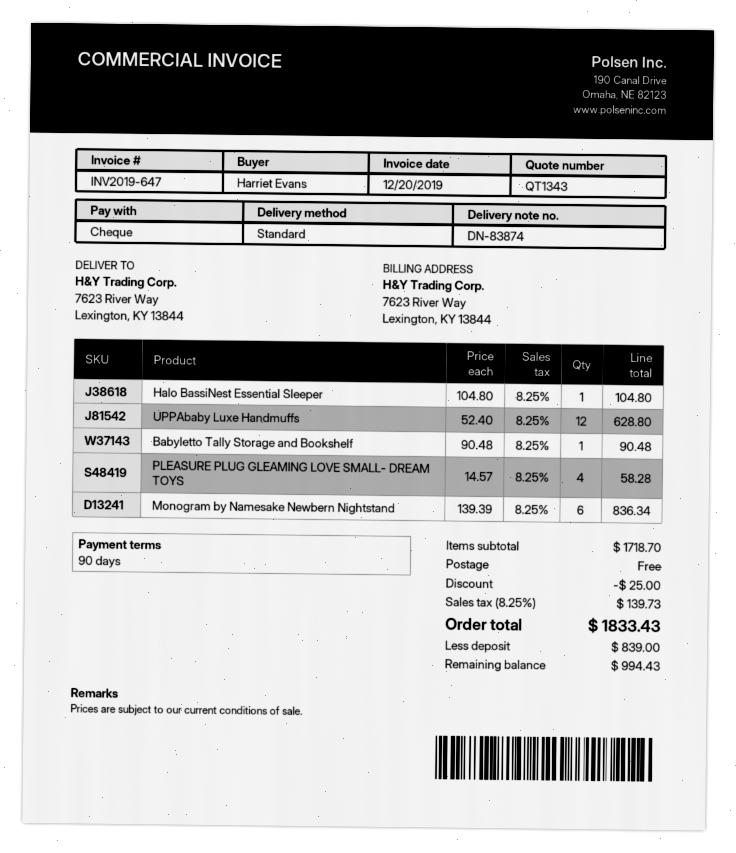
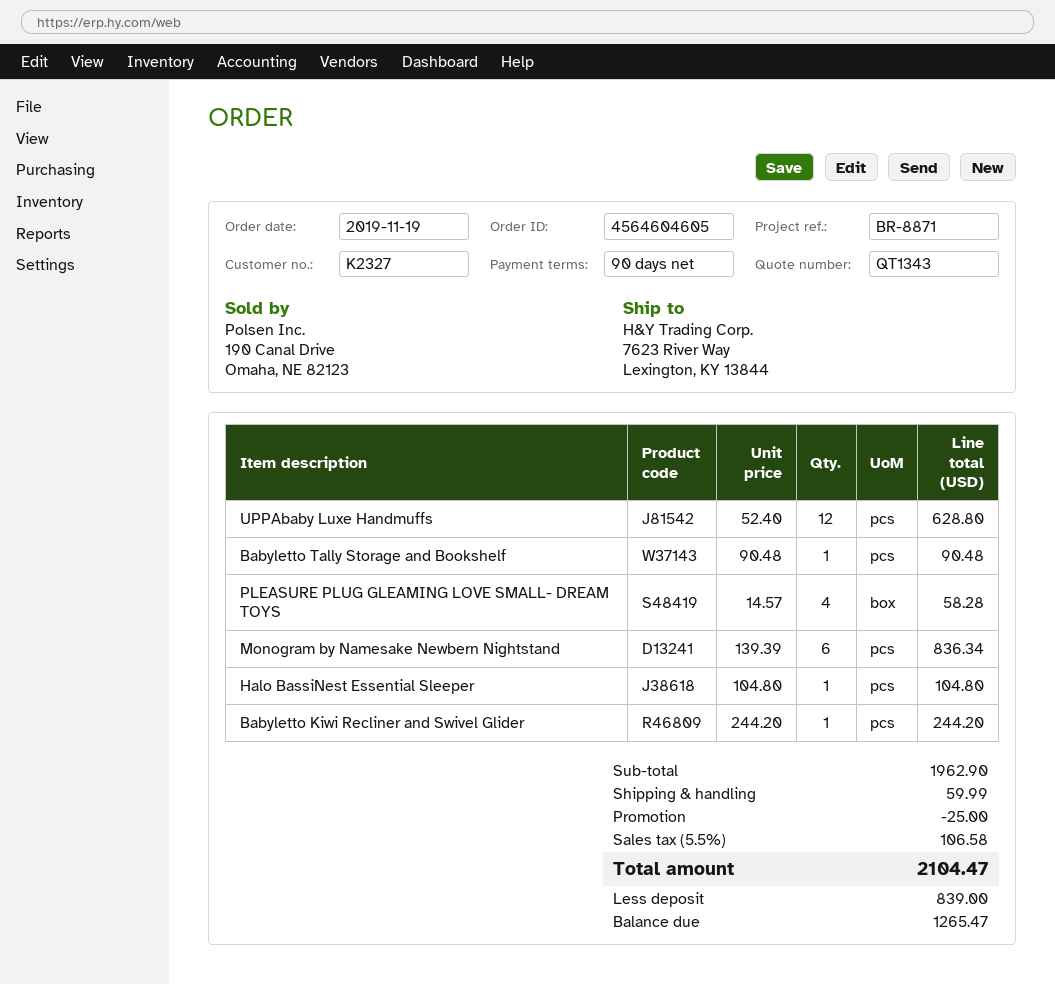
Babyletto Kiwi Recliner and Swivel Glider: none -> 1 x 244.20 = 244.20
subtotal: 1718.70 -> 1962.90
shipping: 0.00 -> 59.99
tax: 8.25% = 139.73 -> 5.5% = 106.58
total: 1833.43 -> 2104.47
balance: 994.43 -> 1265.47

